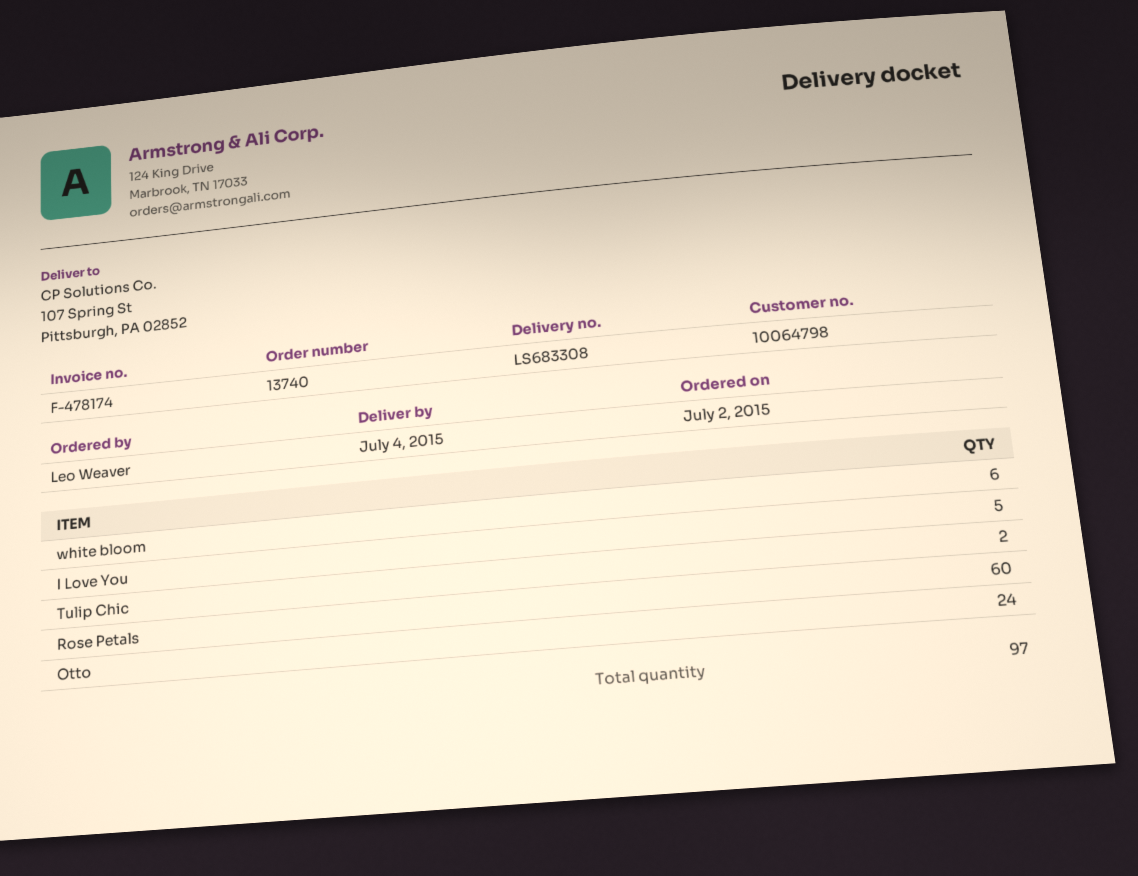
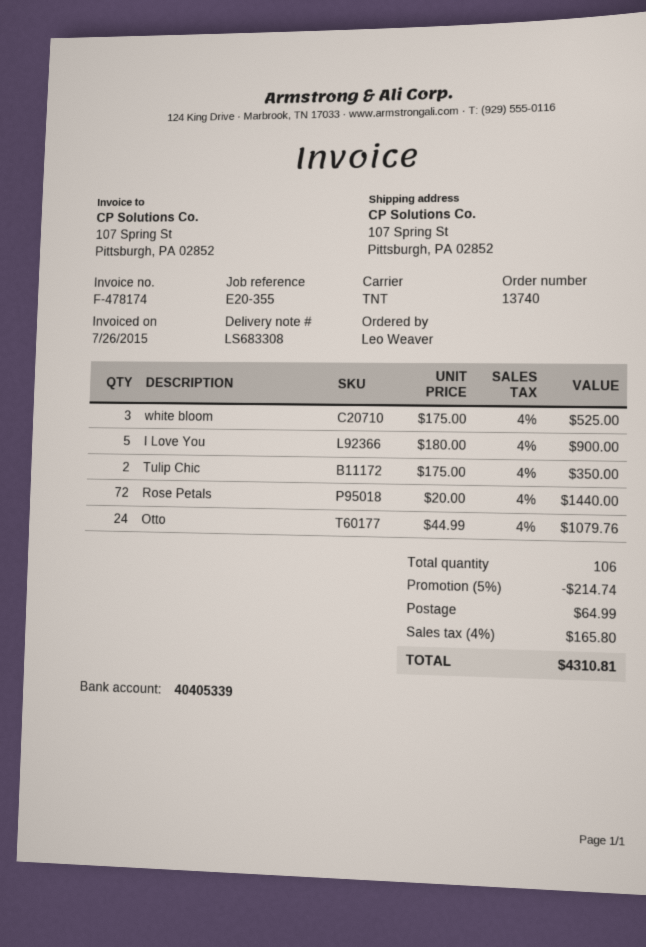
white bloom: 6 -> 3
Rose Petals: 60 -> 72
total quantity: 97 -> 106

